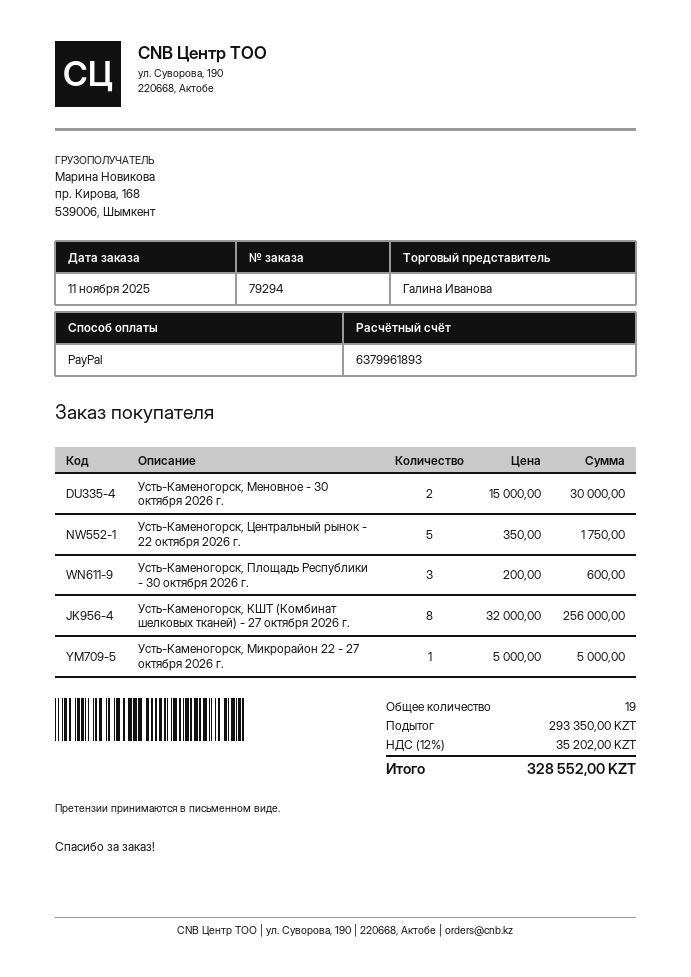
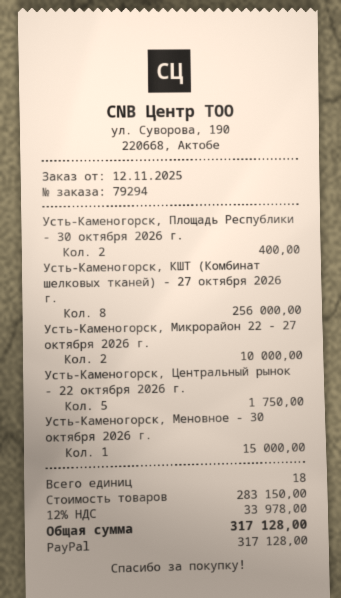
order date: 2025-11-11 -> 2025-11-12
Усть-Каменогорск, Меновное - 30 октября 2026 г.: 2 for 30000.00 -> 1 for 15000.00
Усть-Каменогорск, Площадь Республики - 30 октября 2026 г.: 3 for 600.00 -> 2 for 400.00
Усть-Каменогорск, Микрорайон 22 - 27 октября 2026 г.: 1 for 5000.00 -> 2 for 10000.00
total quantity: 19 -> 18
subtotal: 293350.00 -> 283150.00
tax: 12% = 35202.00 -> 12% = 33978.00
total: 328552.00 -> 317128.00

